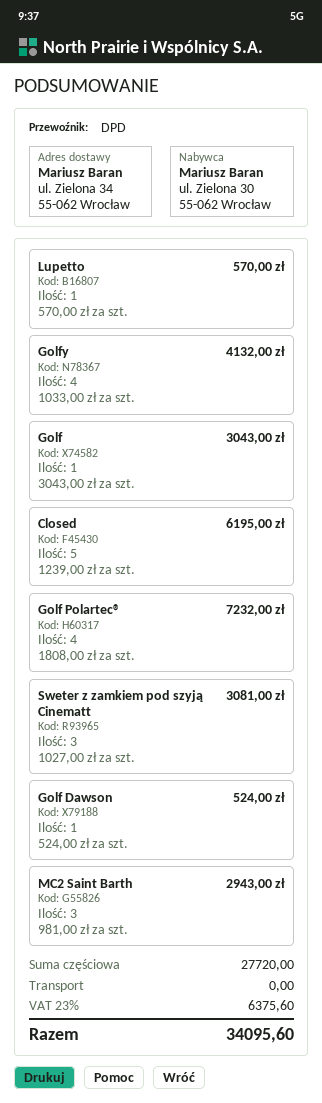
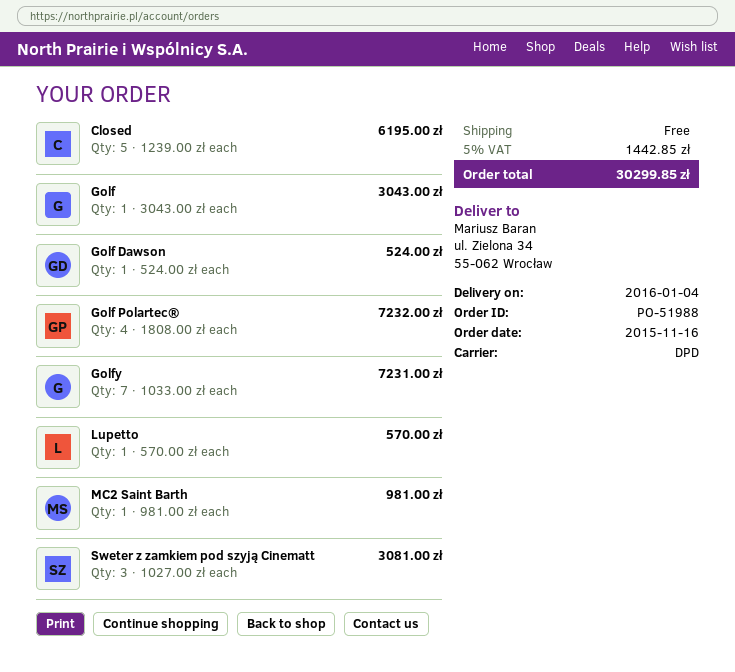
Golfy: 4 x 1033.00 = 4132.00 -> 7 x 1033.00 = 7231.00
MC2 Saint Barth: 3 x 981.00 = 2943.00 -> 1 x 981.00 = 981.00
tax: 23% = 6375.60 -> 5% = 1442.85
total: 34095.60 -> 30299.85

